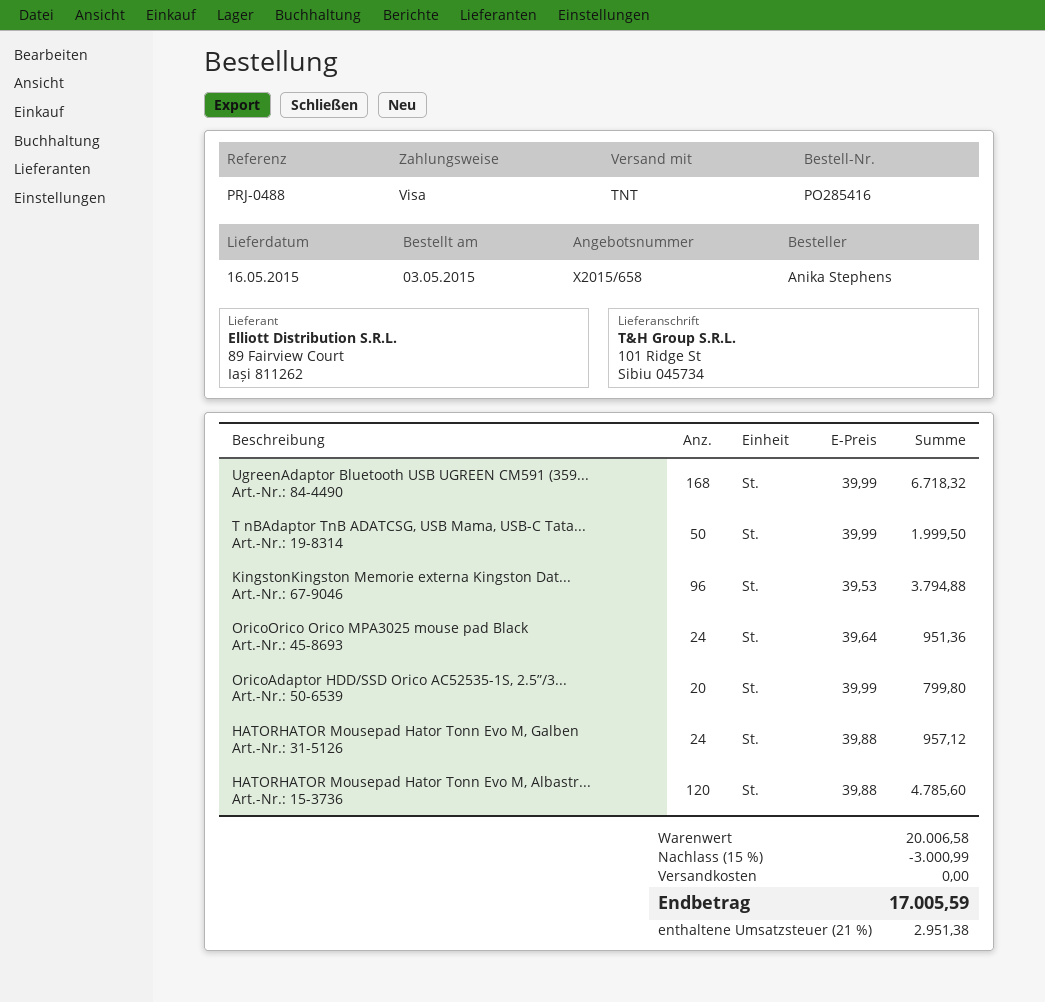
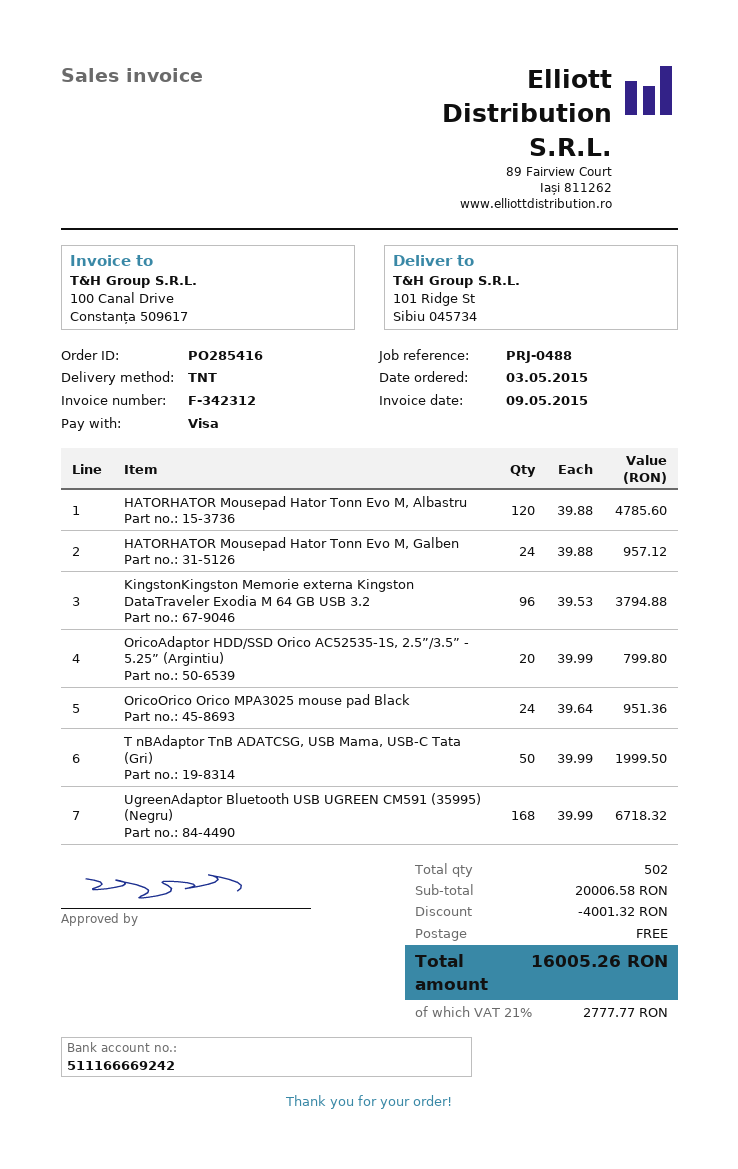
discount: 3000.99 -> 4001.32
tax: 21% = 2951.38 -> 21% = 2777.77
total: 17005.59 -> 16005.26

